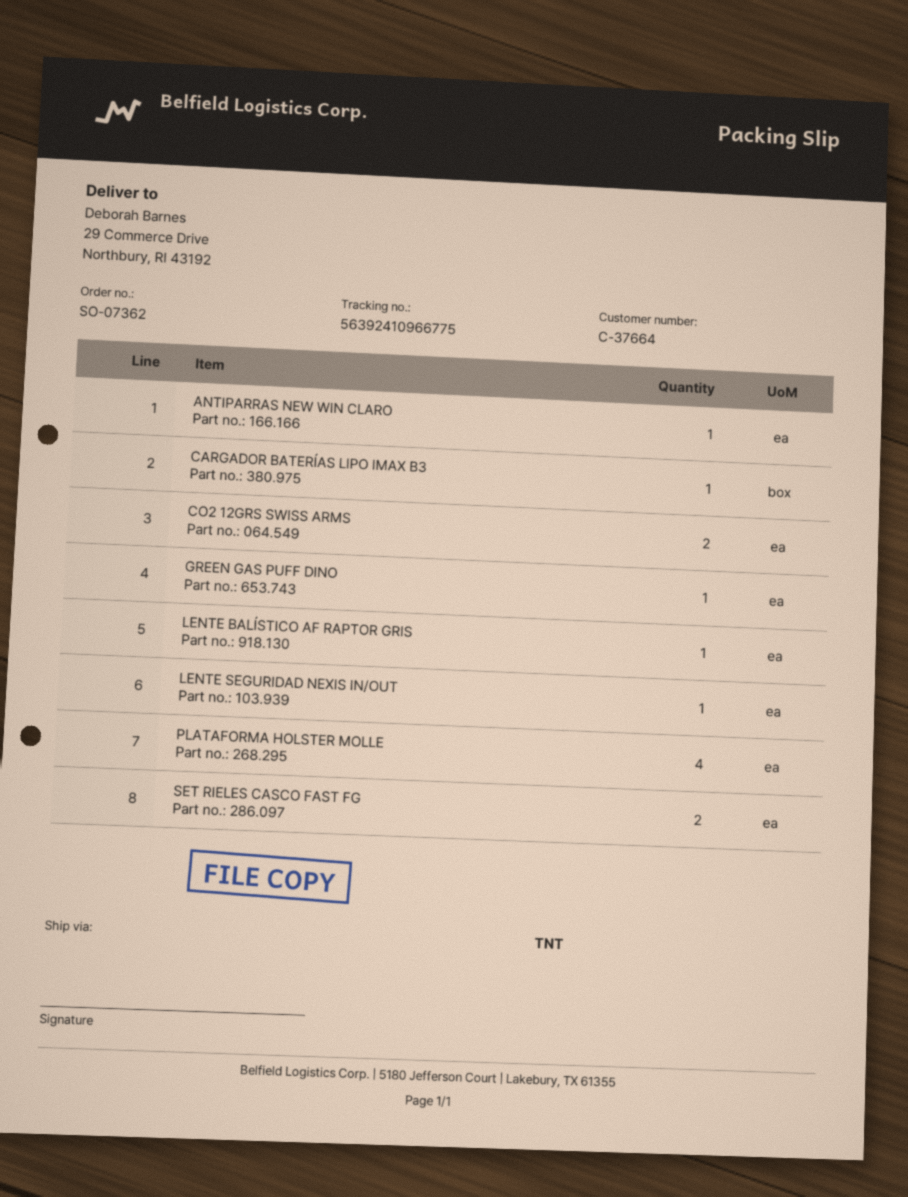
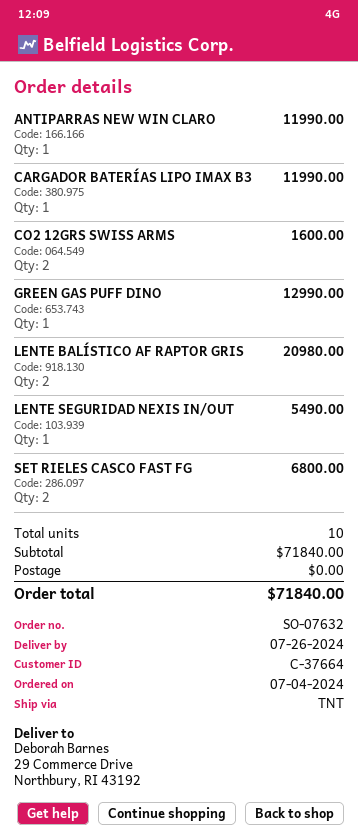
order number: SO-07362 -> SO-07632
LENTE BALÍSTICO AF RAPTOR GRIS: 1 -> 2
PLATAFORMA HOLSTER MOLLE: 4 -> none

